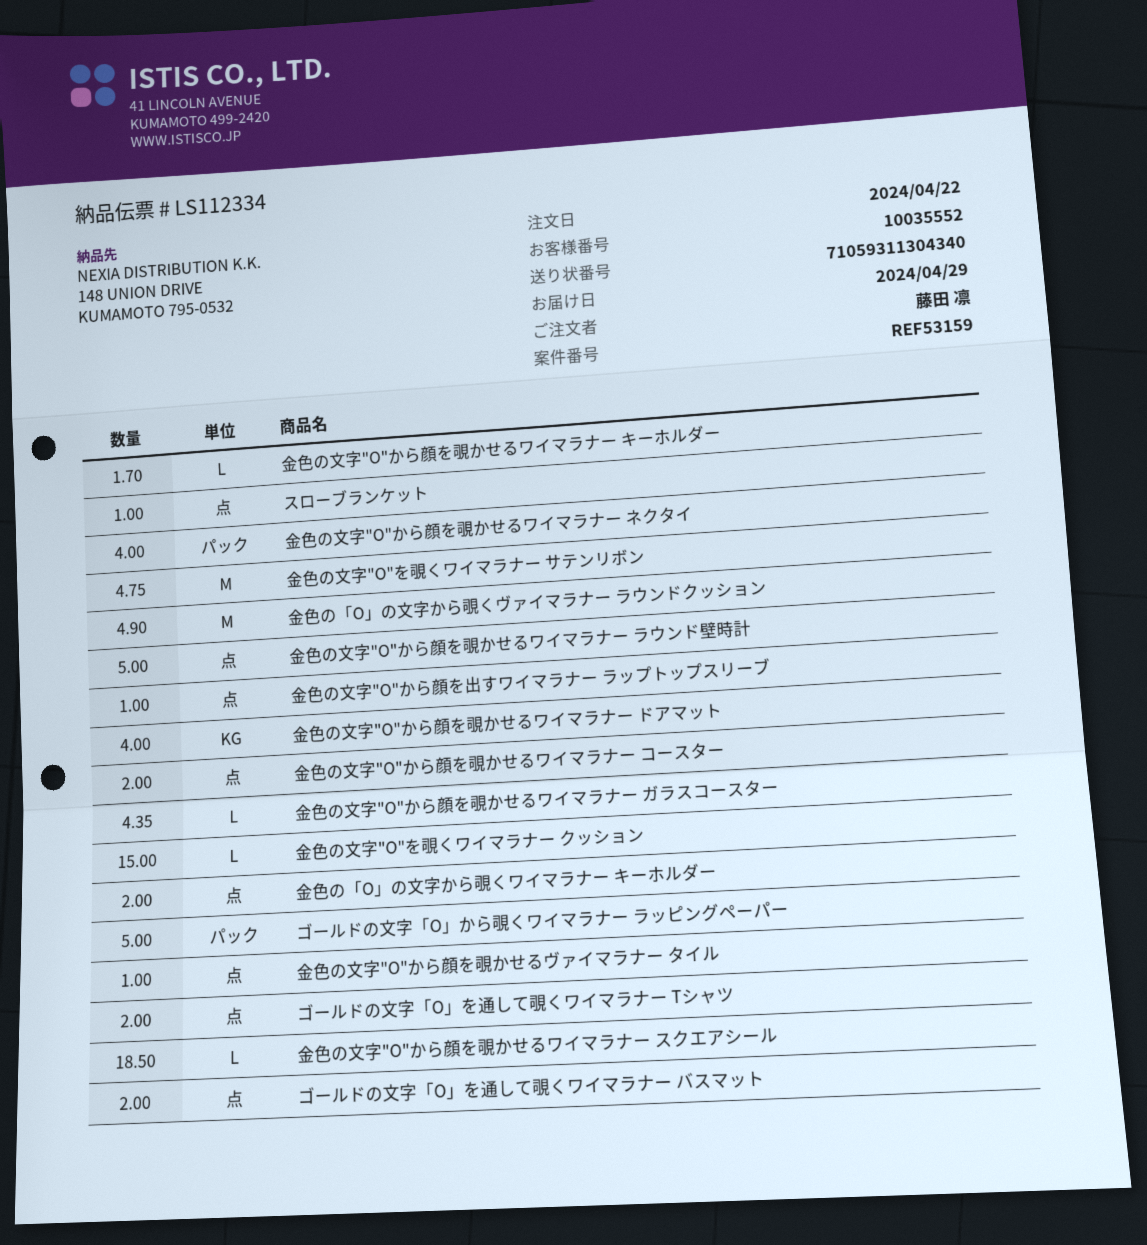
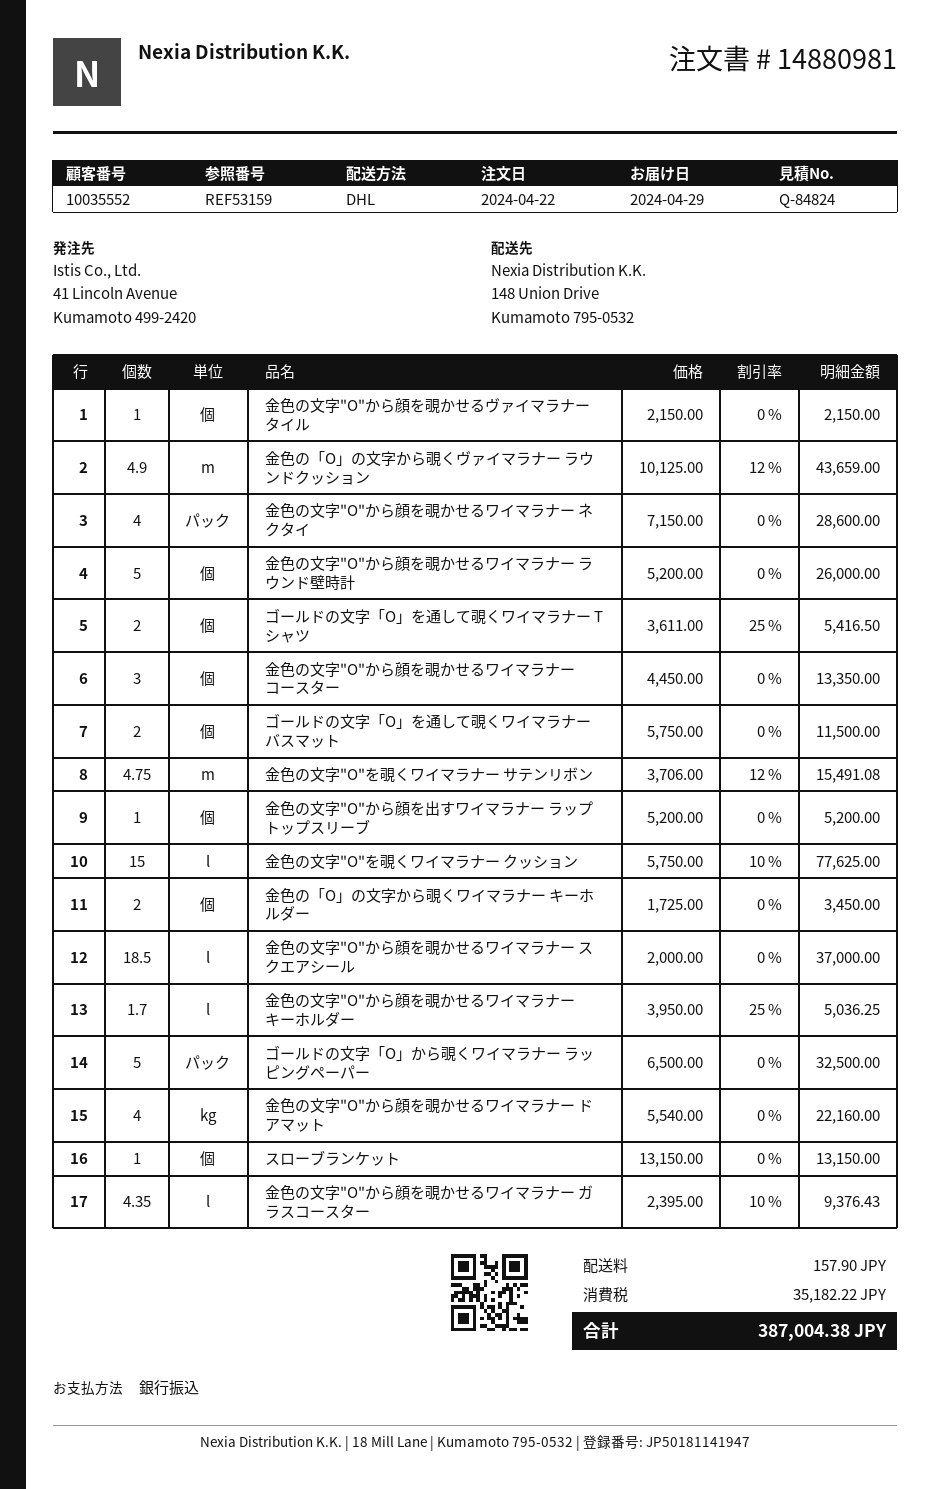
金色の文字"O"から顔を覗かせるワイマラナー コースター: 2 -> 3

